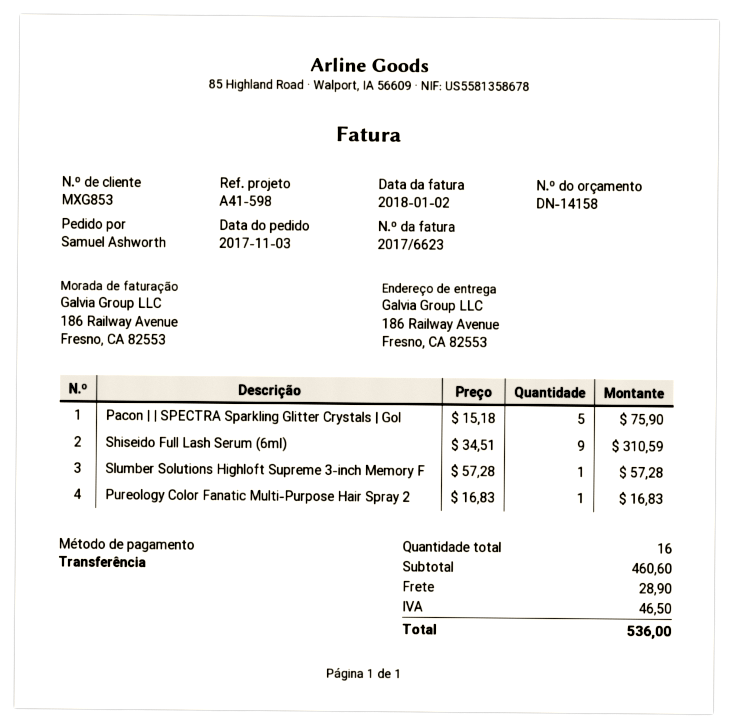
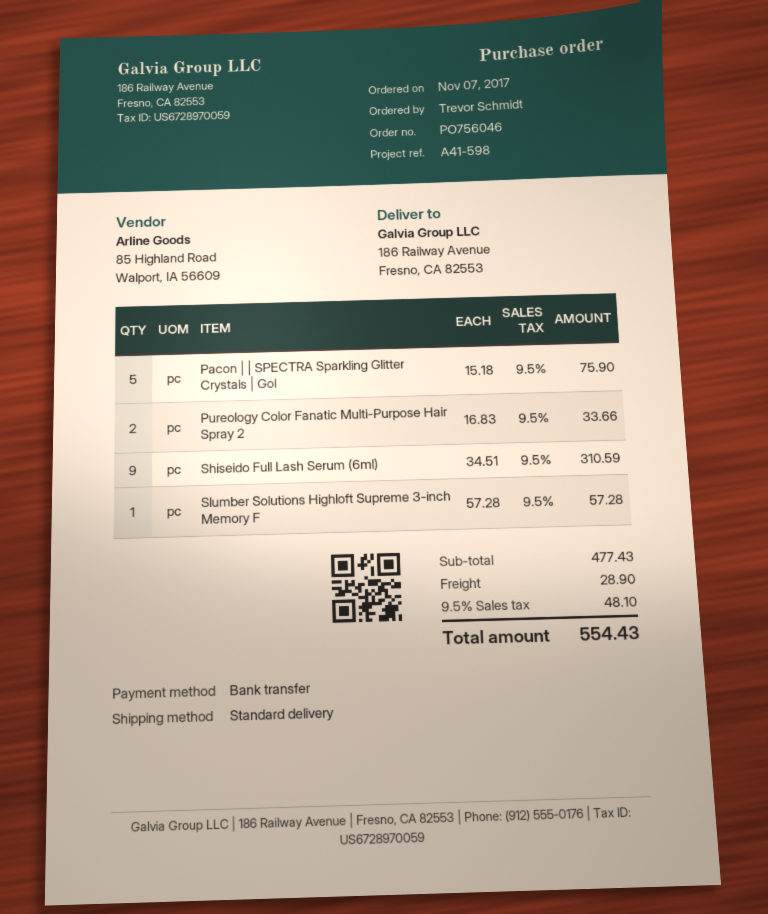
order date: 2017-11-03 -> 2017-11-07
ordered by: Samuel Ashworth -> Trevor Schmidt
Pureology Color Fanatic Multi-Purpose Hair Spray 2: 1 x 16.83 = 16.83 -> 2 x 16.83 = 33.66
subtotal: 460.60 -> 477.43
tax: 46.50 -> 48.10
total: 536.00 -> 554.43

